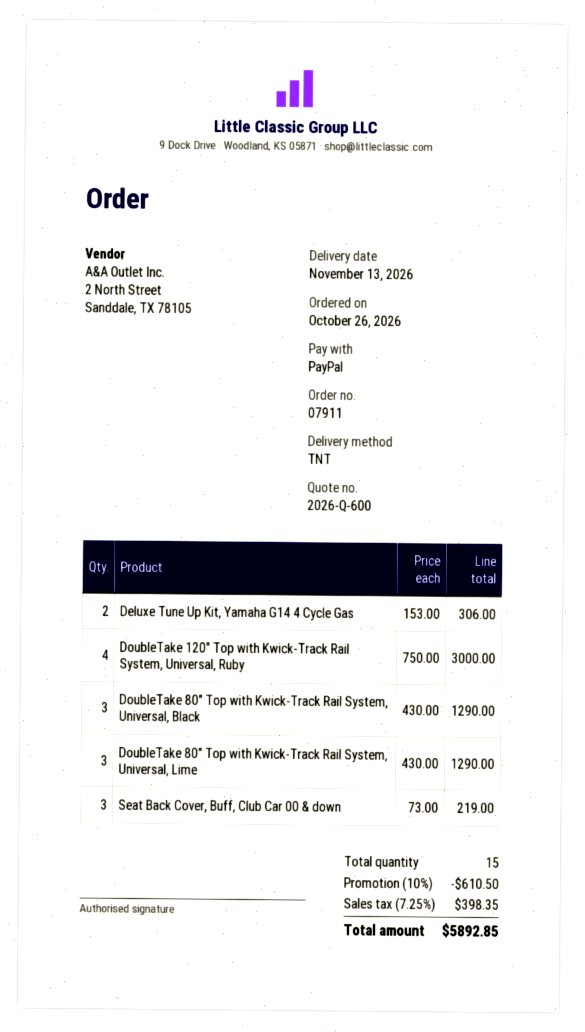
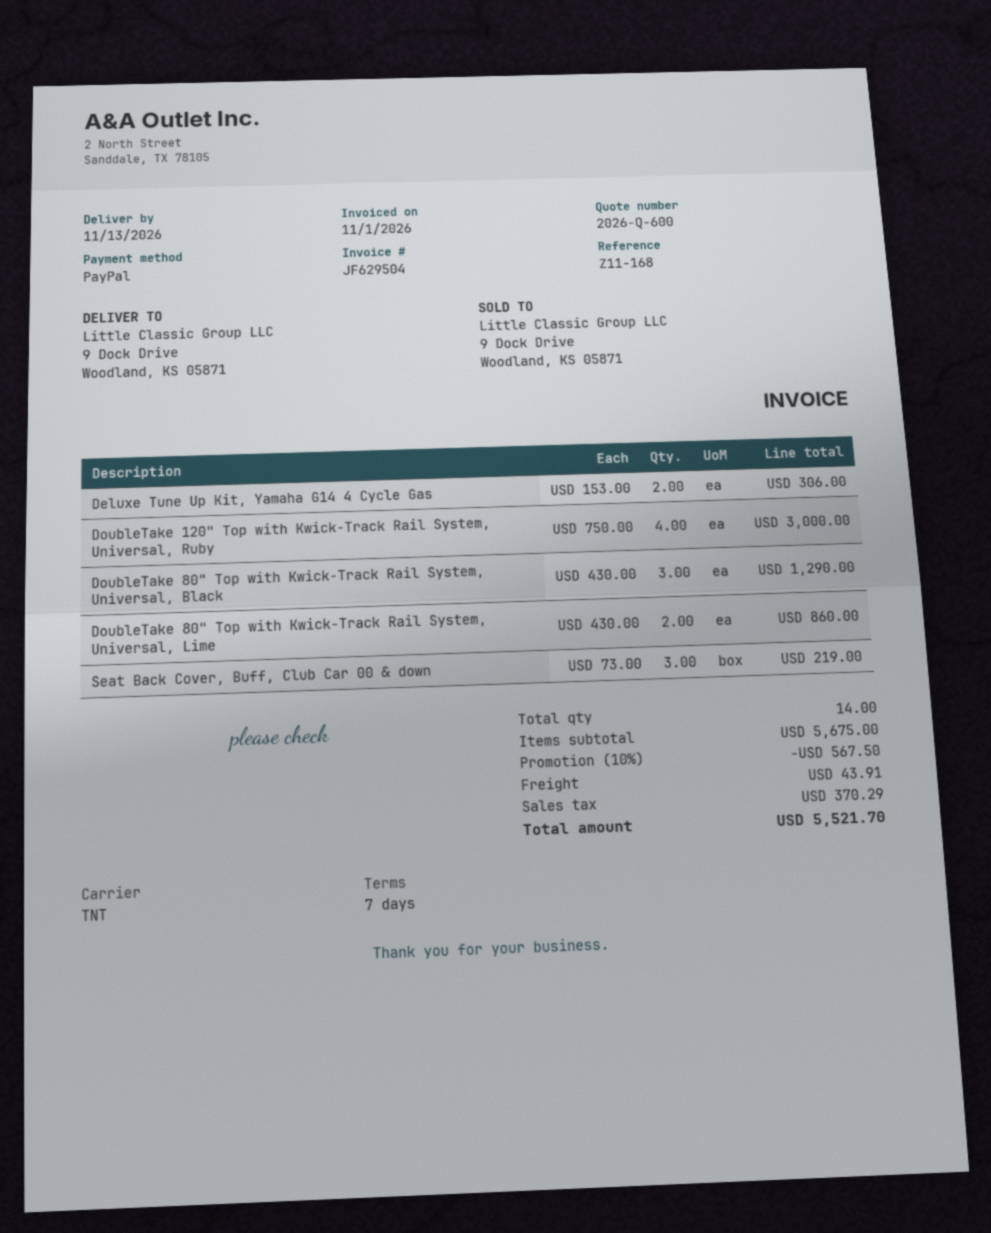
DoubleTake 80" Top with Kwick-Track Rail System, Universal, Lime: 3 x 430.00 = 1290.00 -> 2 x 430.00 = 860.00
total quantity: 15 -> 14
discount: 10% = 610.50 -> 10% = 567.50
shipping: none -> 43.91
tax: 398.35 -> 370.29
total: 5892.85 -> 5521.70

